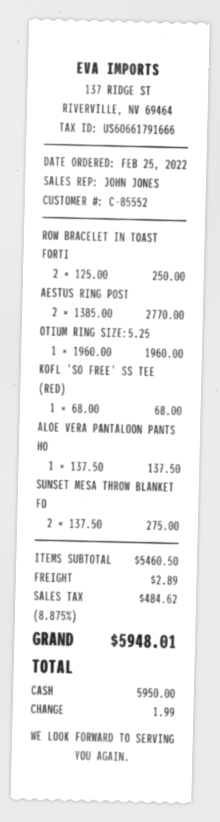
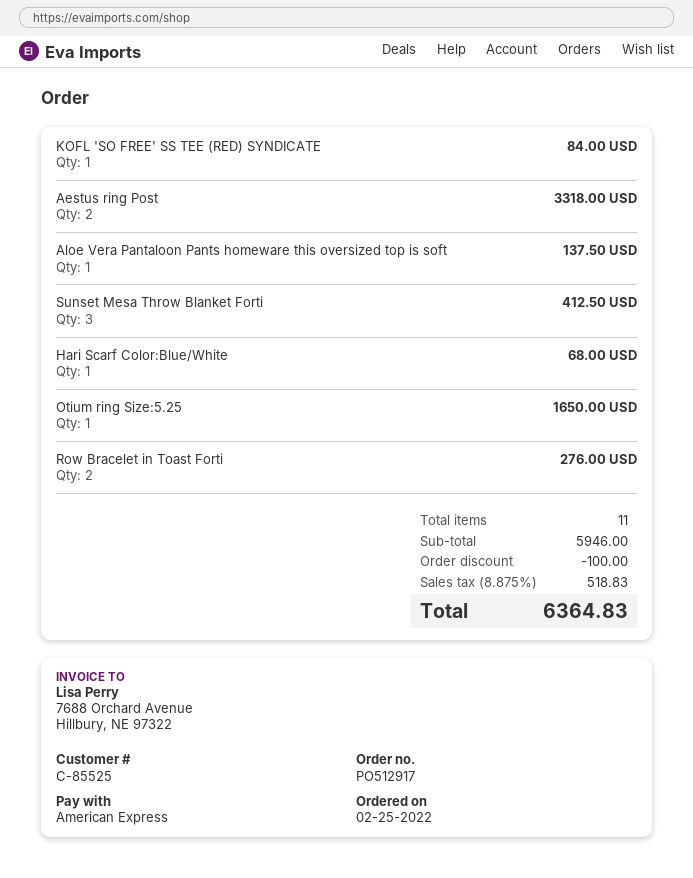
customer number: C-85552 -> C-85525
payment method: cash -> American Express
ROW BRACELET IN TOAST FORTI: 2 for 250.00 -> 2 for 276.00
AESTUS RING POST: 2 for 2770.00 -> 2 for 3318.00
OTIUM RING SIZE:5.25: 1 for 1960.00 -> 1 for 1650.00
KOFL 'SO FREE' SS TEE (RED): 1 for 68.00 -> 1 for 84.00
SUNSET MESA THROW BLANKET FO: 2 for 275.00 -> 3 for 412.50
Hari Scarf Color:Blue/White: none -> 1 for 68.00
subtotal: 5460.50 -> 5946.00
discount: none -> 100.00
shipping: 2.89 -> none
tax: 8.875% = 484.62 -> 8.875% = 518.83
total: 5948.01 -> 6364.83

